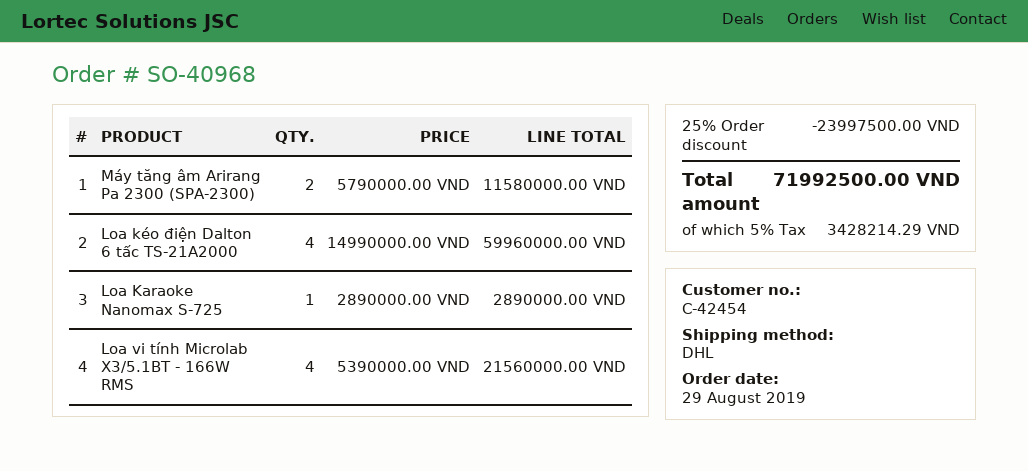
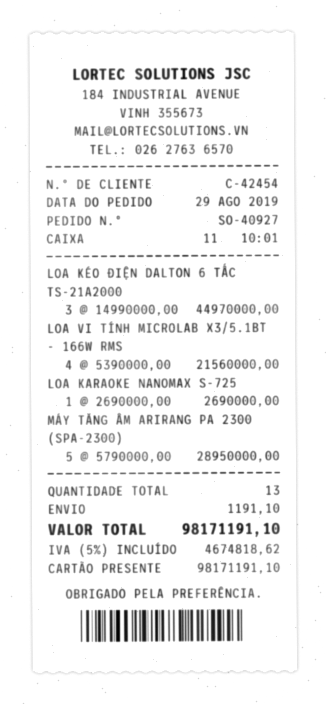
order number: SO-40968 -> SO-40927
Máy tăng âm Arirang Pa 2300 (SPA-2300): 2 x 5790000.00 = 11580000.00 -> 5 x 5790000.00 = 28950000.00
Loa kéo điện Dalton 6 tấc TS-21A2000: 4 x 14990000.00 = 59960000.00 -> 3 x 14990000.00 = 44970000.00
Loa Karaoke Nanomax S-725: 1 x 2890000.00 = 2890000.00 -> 1 x 2690000.00 = 2690000.00
discount: 25% = 23997500.00 -> none
shipping: none -> 1191.10
tax: 5% = 3428214.29 -> 5% = 4674818.62
total: 71992500.00 -> 98171191.10

